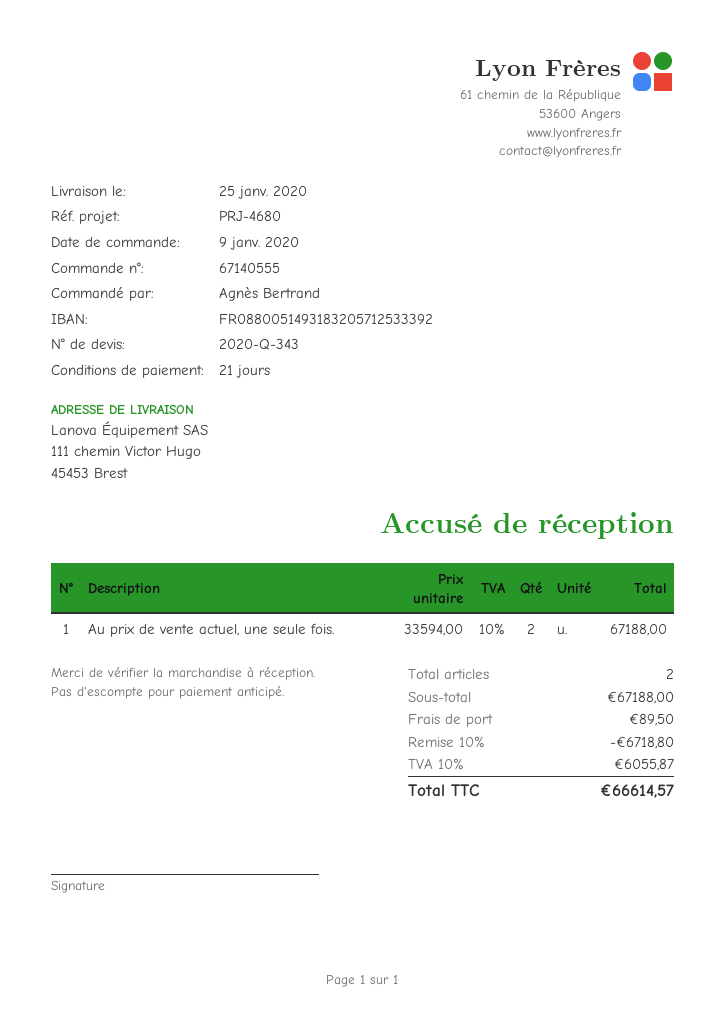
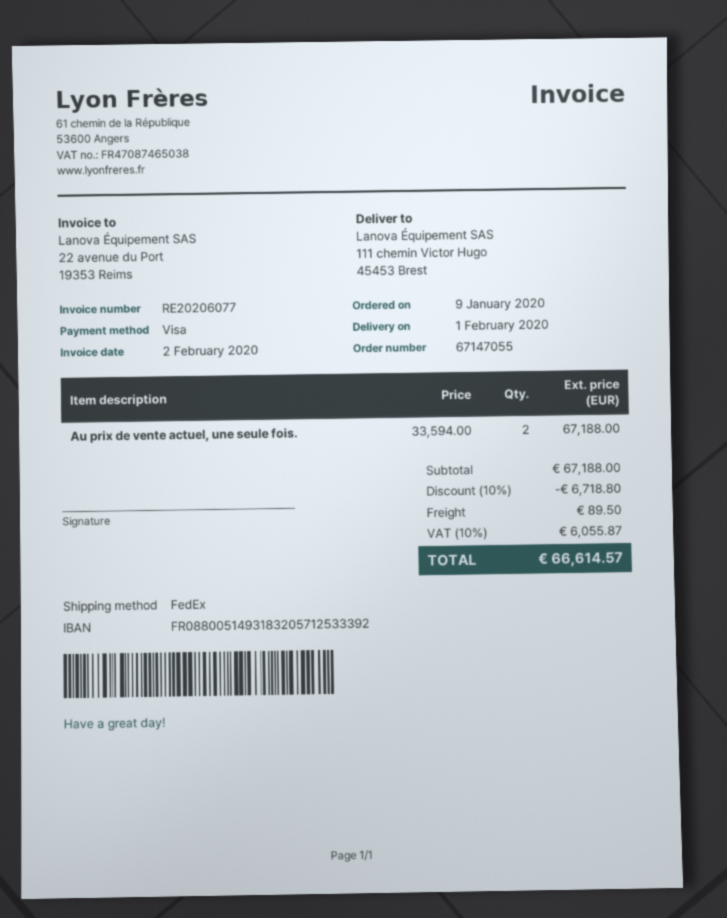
order number: 67140555 -> 67147055
delivery date: 2020-01-25 -> 2020-02-01

